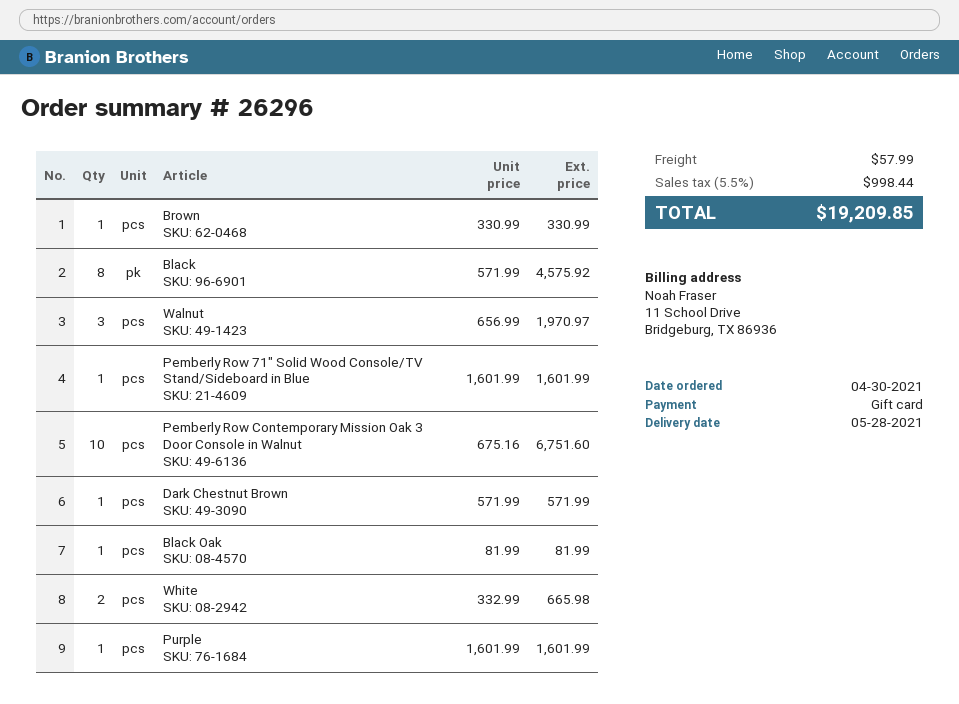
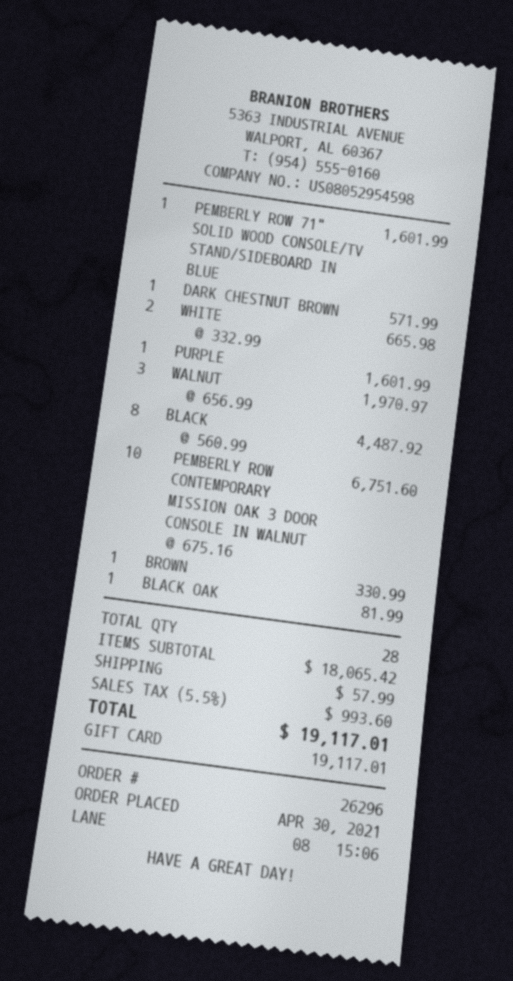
Black: 8 x 571.99 = 4575.92 -> 8 x 560.99 = 4487.92
tax: 5.5% = 998.44 -> 5.5% = 993.60
total: 19209.85 -> 19117.01

